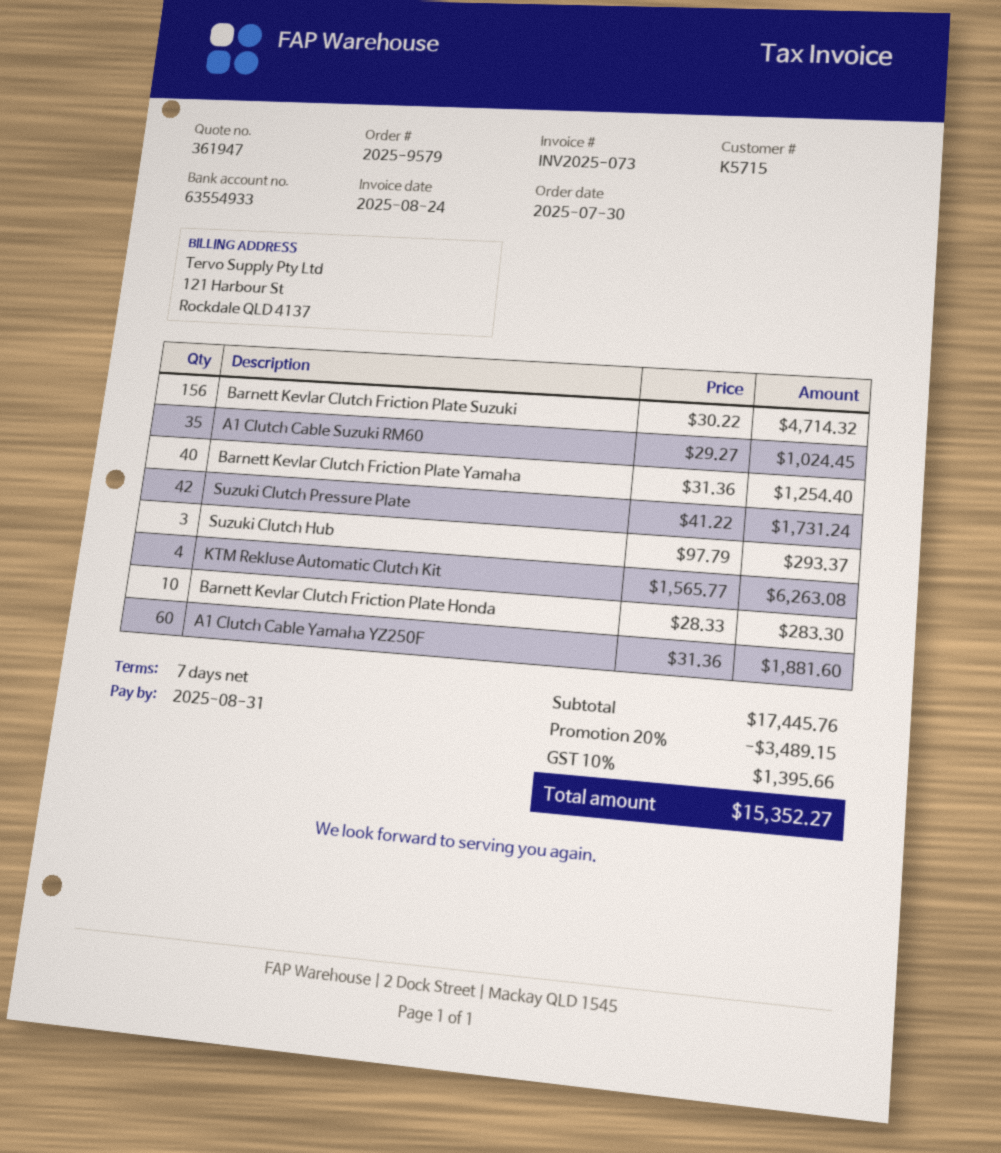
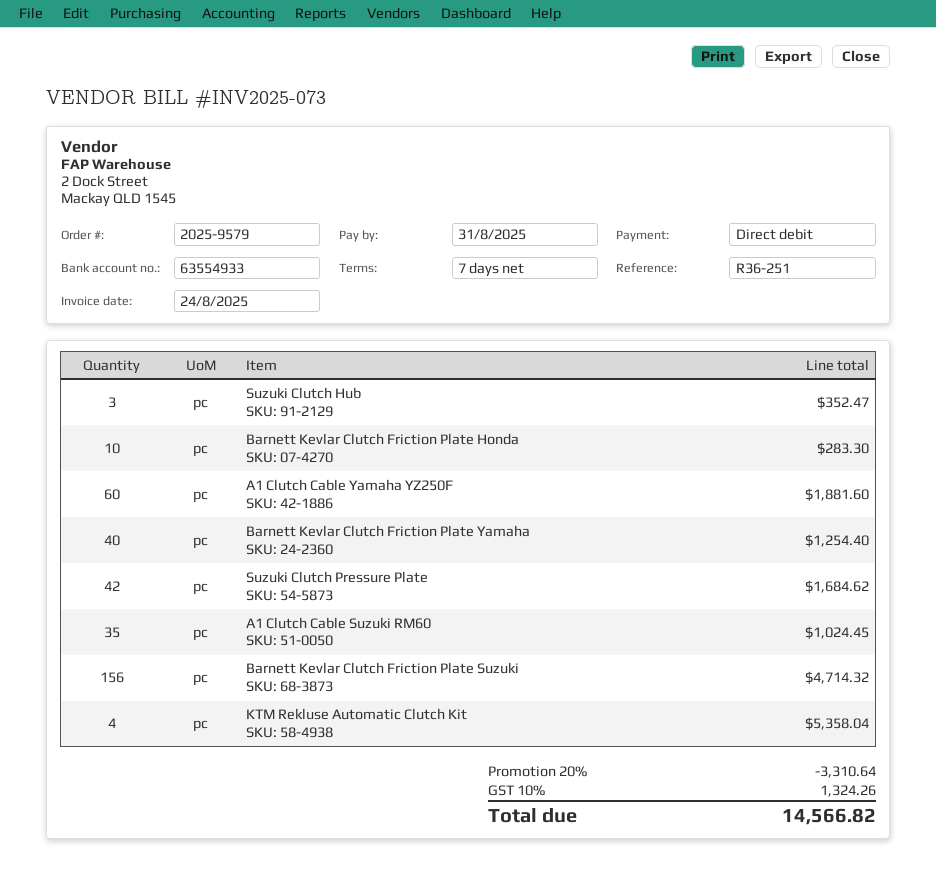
Suzuki Clutch Pressure Plate: 42 for 1731.24 -> 42 for 1684.62
Suzuki Clutch Hub: 3 for 293.37 -> 3 for 352.47
KTM Rekluse Automatic Clutch Kit: 4 for 6263.08 -> 4 for 5358.04
discount: 20% = 3489.15 -> 20% = 3310.64
tax: 10% = 1395.66 -> 10% = 1324.26
total: 15352.27 -> 14566.82

